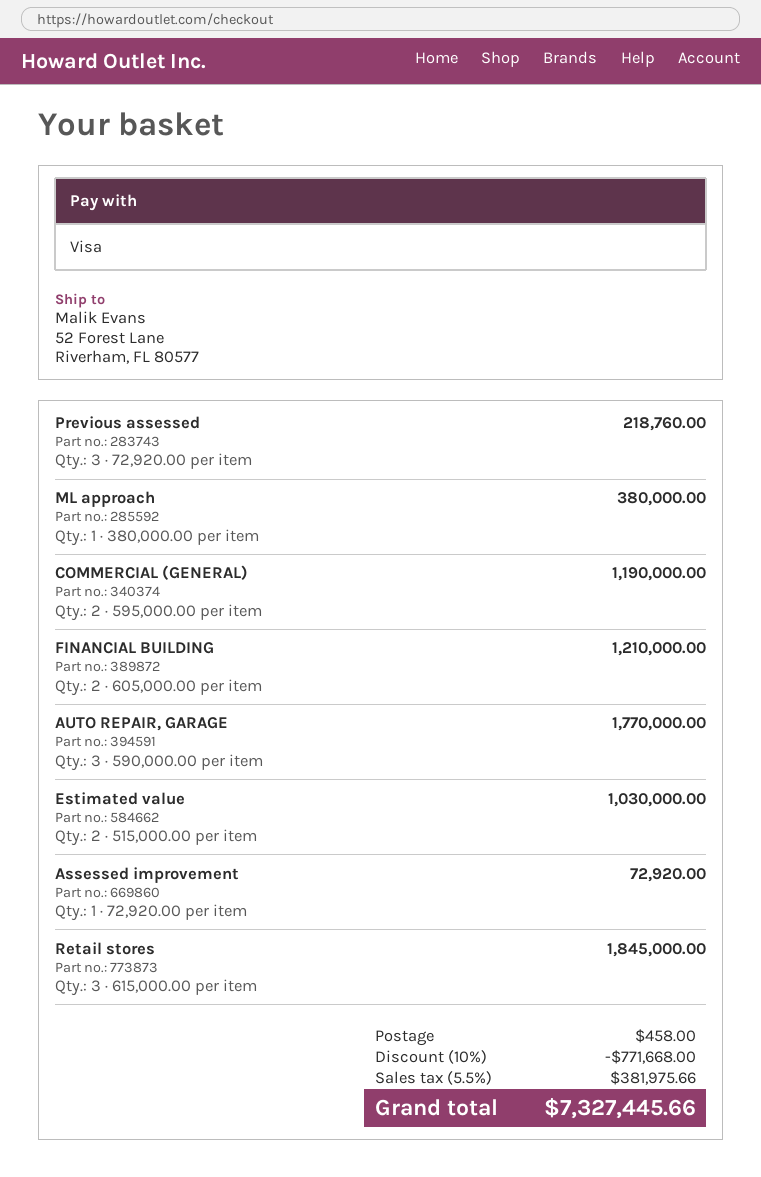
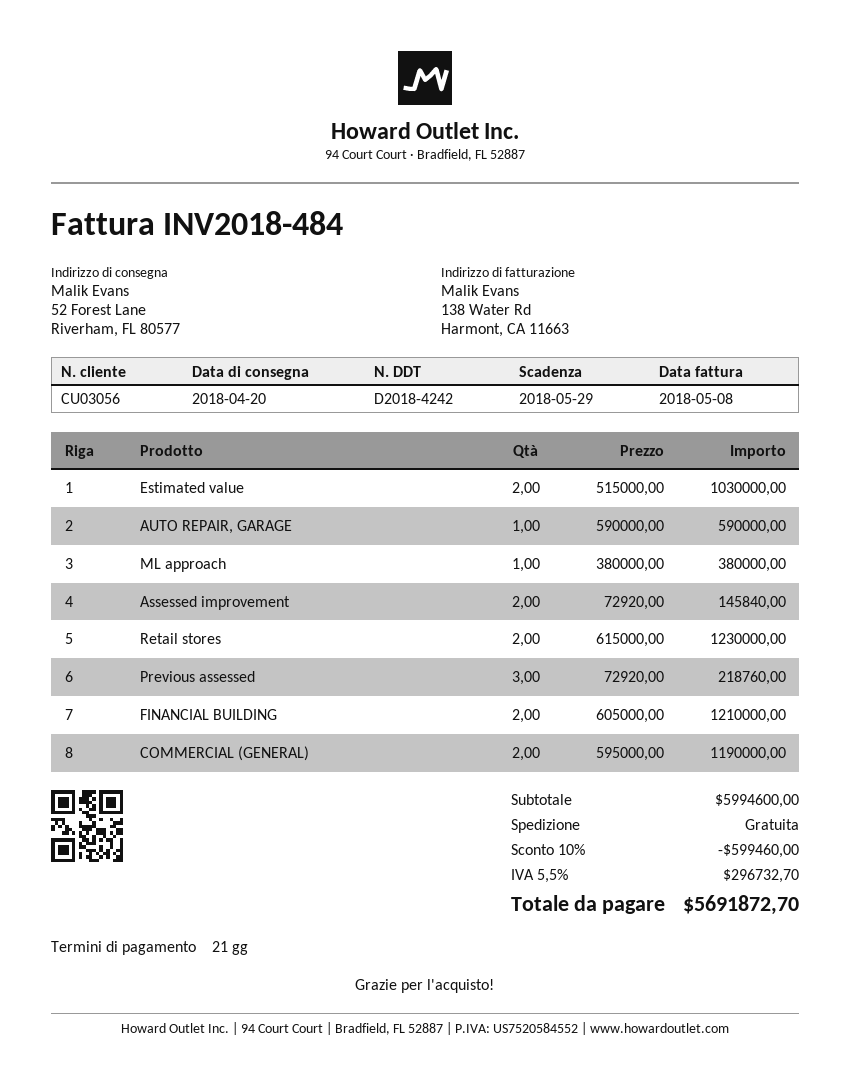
AUTO REPAIR, GARAGE: 3 x 590000.00 = 1770000.00 -> 1 x 590000.00 = 590000.00
Assessed improvement: 1 x 72920.00 = 72920.00 -> 2 x 72920.00 = 145840.00
Retail stores: 3 x 615000.00 = 1845000.00 -> 2 x 615000.00 = 1230000.00
discount: 10% = 771668.00 -> 10% = 599460.00
shipping: 458.00 -> 0.00
tax: 5.5% = 381975.66 -> 5.5% = 296732.70
total: 7327445.66 -> 5691872.70

